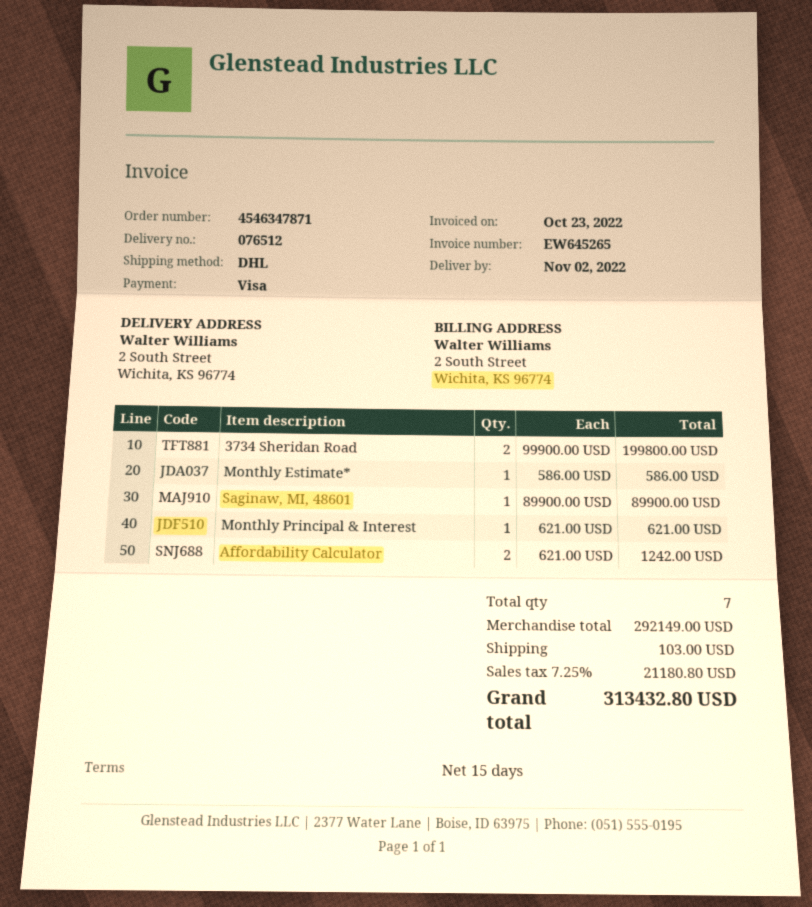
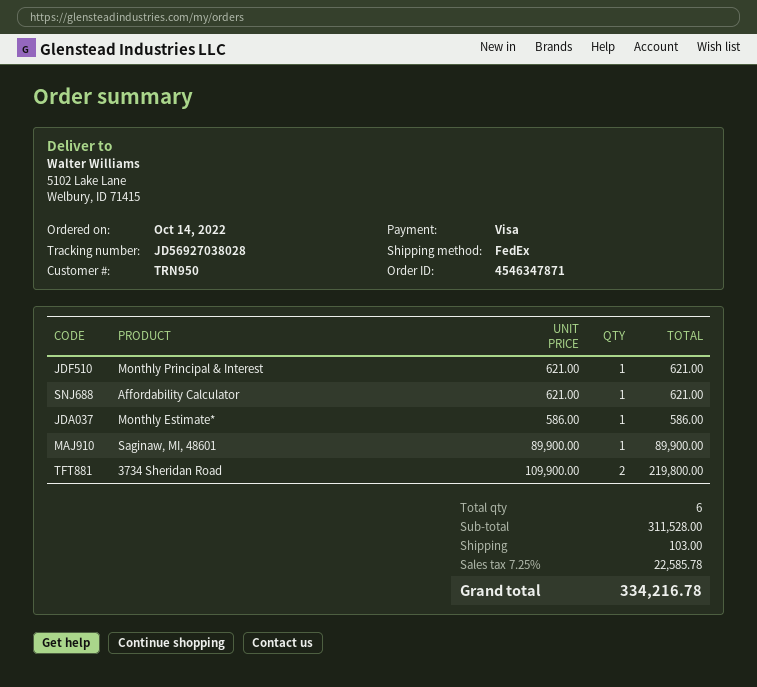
shipping method: DHL -> FedEx
ship to: 2 South Street, Wichita, KS 96774 -> 5102 Lake Lane, Welbury, ID 71415
3734 Sheridan Road: 2 x 99900.00 = 199800.00 -> 2 x 109900.00 = 219800.00
Affordability Calculator: 2 x 621.00 = 1242.00 -> 1 x 621.00 = 621.00
total quantity: 7 -> 6
subtotal: 292149.00 -> 311528.00
tax: 7.25% = 21180.80 -> 7.25% = 22585.78
total: 313432.80 -> 334216.78

